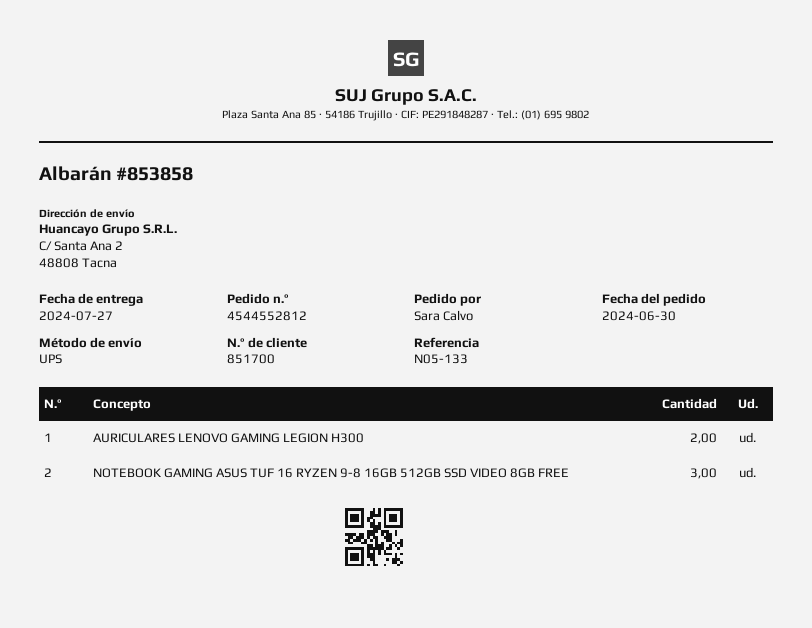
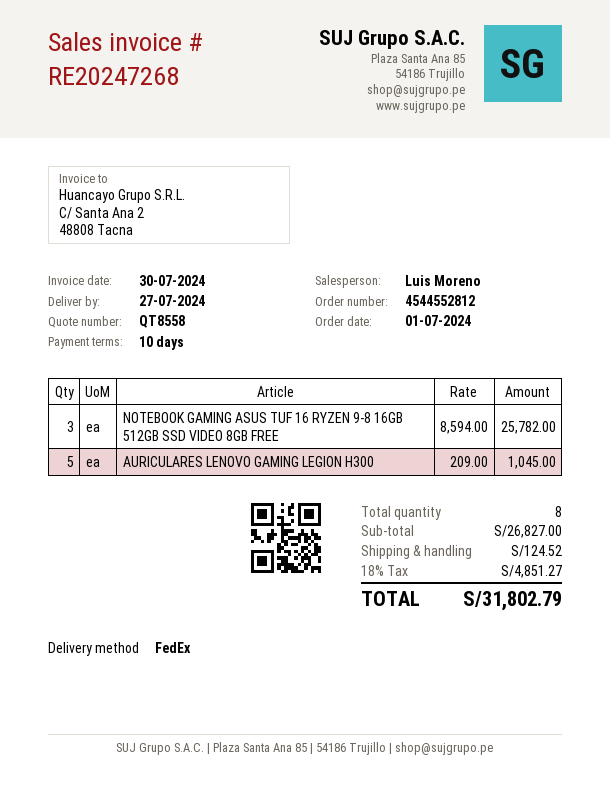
order date: 2024-06-30 -> 2024-07-01
shipping method: UPS -> FedEx
AURICULARES LENOVO GAMING LEGION H300: 2 -> 5

